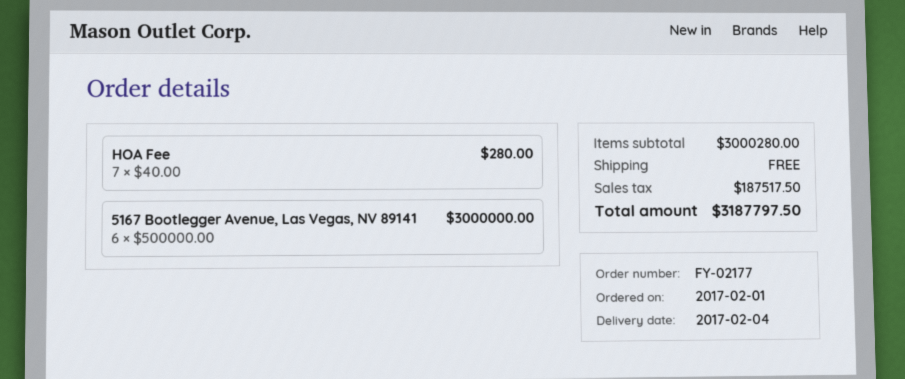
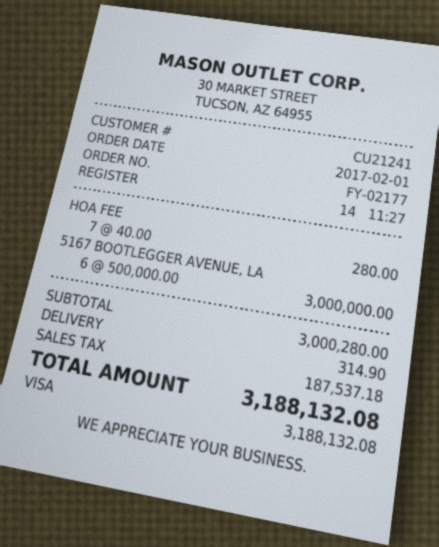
shipping: 0.00 -> 314.90
tax: 187517.50 -> 187537.18
total: 3187797.50 -> 3188132.08

